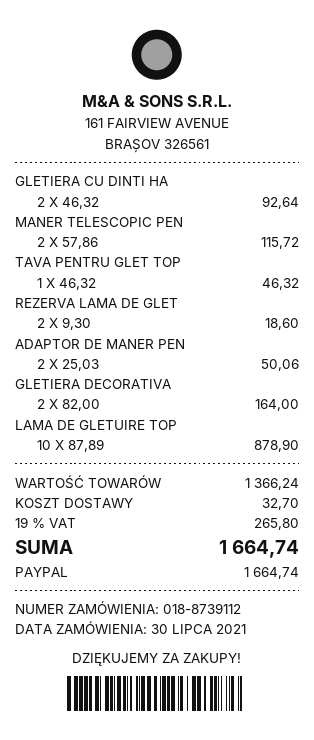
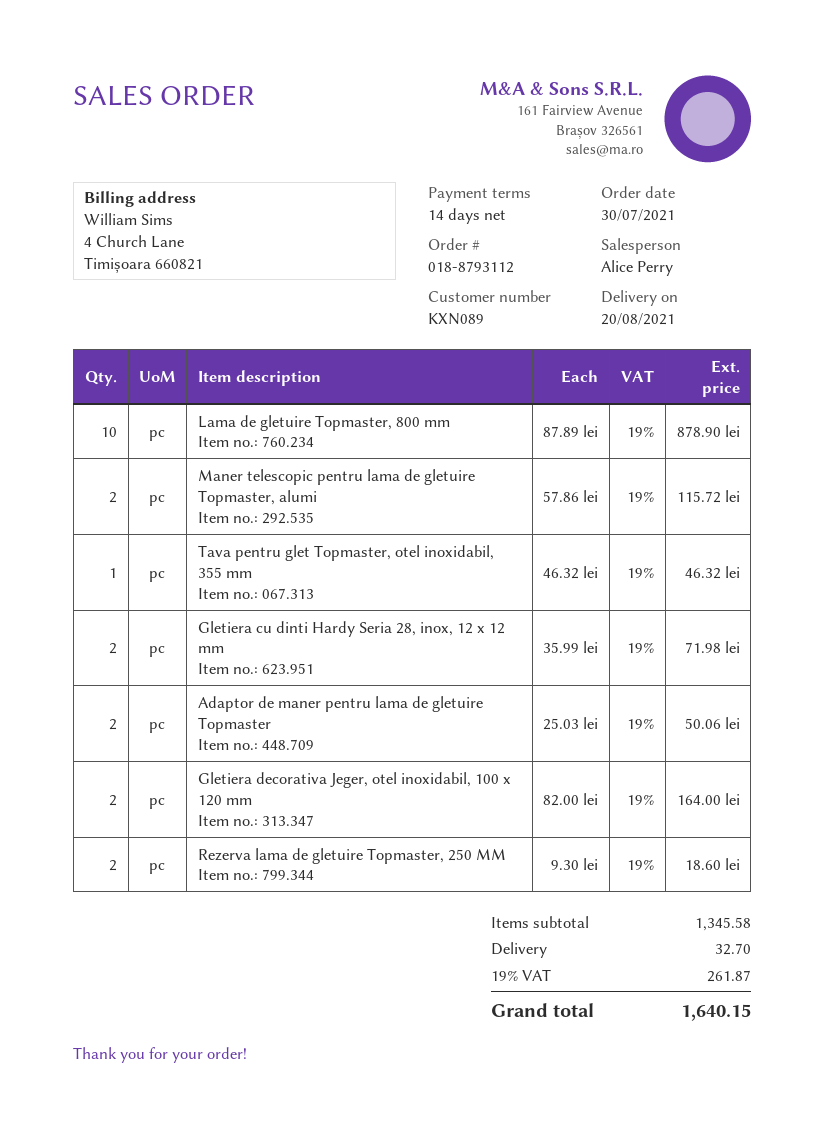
order number: 018-8739112 -> 018-8793112
GLETIERA CU DINTI HA: 2 x 46.32 = 92.64 -> 2 x 35.99 = 71.98
subtotal: 1366.24 -> 1345.58
tax: 19% = 265.80 -> 19% = 261.87
total: 1664.74 -> 1640.15

